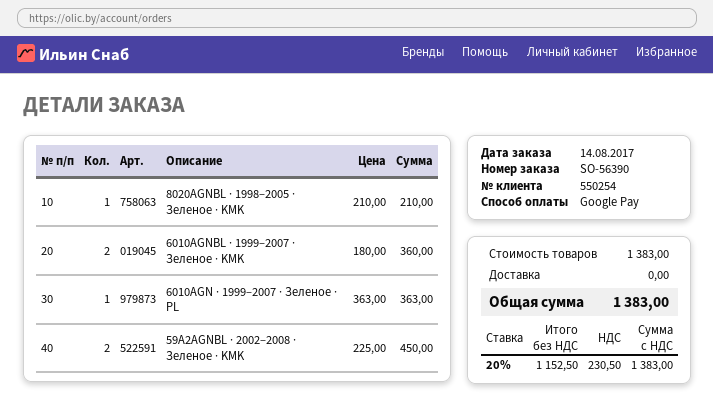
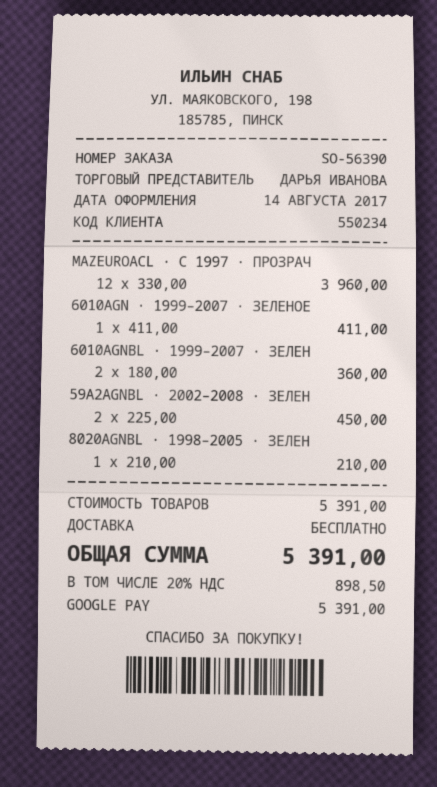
customer number: 550254 -> 550234
6010AGN · 1999–2007 · Зеленое · PL: 1 x 363.00 = 363.00 -> 1 x 411.00 = 411.00
MAZEUROACL · С 1997 · ПРОЗРАЧ: none -> 12 x 330.00 = 3960.00
subtotal: 1383.00 -> 5391.00
tax: 20% = 230.50 -> 20% = 898.50
total: 1383.00 -> 5391.00

